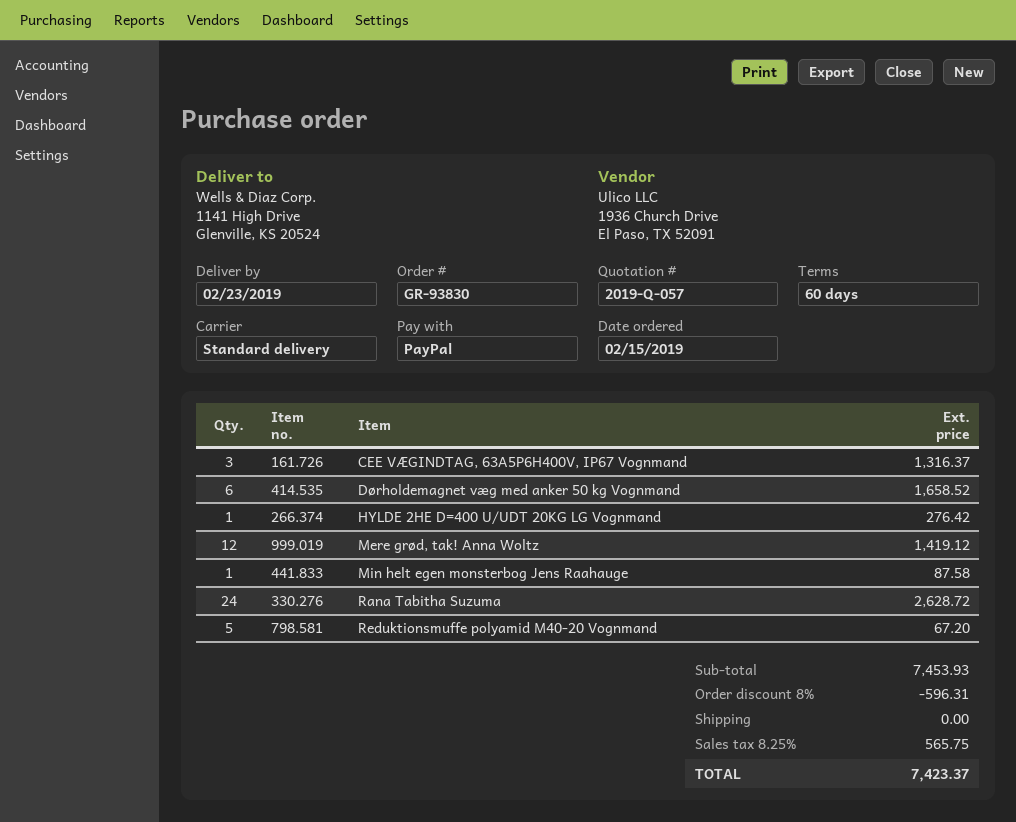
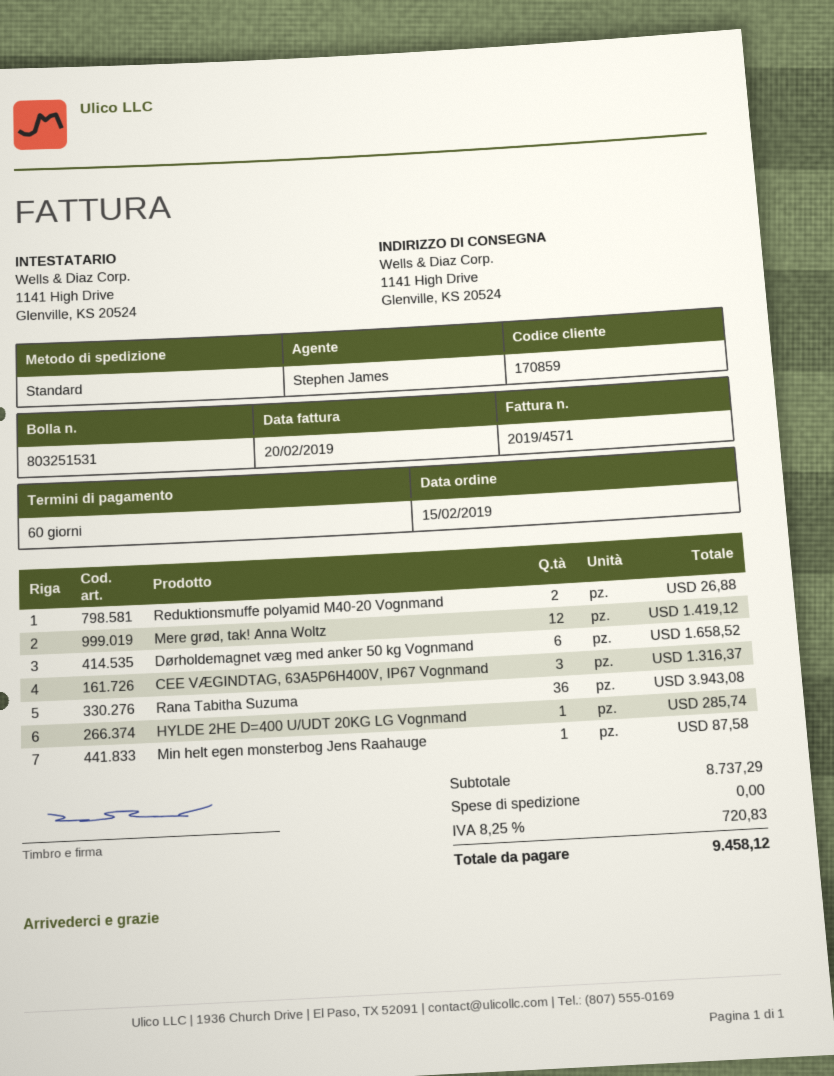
HYLDE 2HE D=400 U/UDT 20KG LG Vognmand: 1 for 276.42 -> 1 for 285.74
Rana Tabitha Suzuma: 24 for 2628.72 -> 36 for 3943.08
Reduktionsmuffe polyamid M40-20 Vognmand: 5 for 67.20 -> 2 for 26.88
subtotal: 7453.93 -> 8737.29
discount: 8% = 596.31 -> none
tax: 8.25% = 565.75 -> 8.25% = 720.83
total: 7423.37 -> 9458.12

